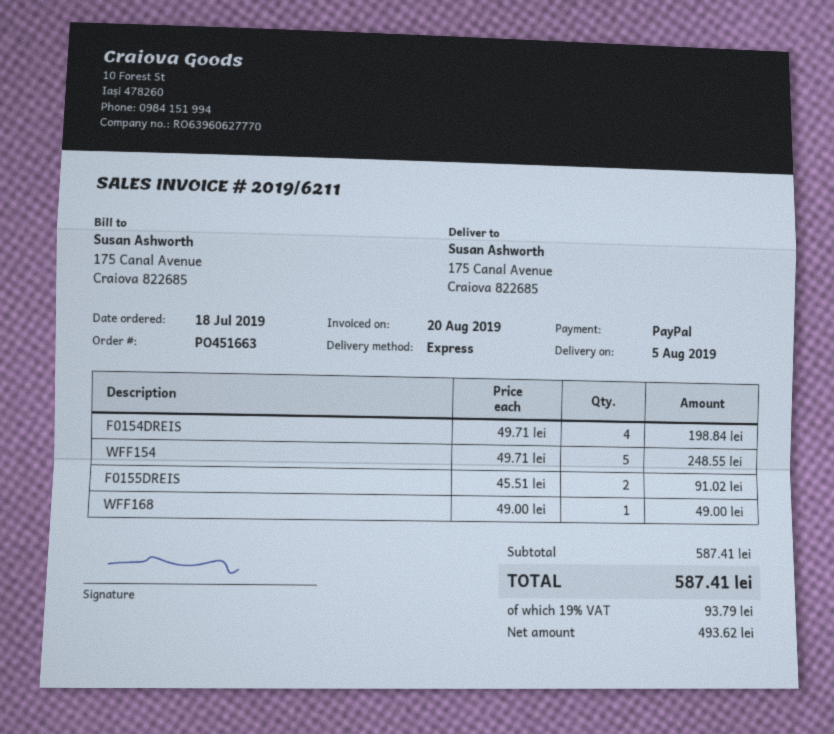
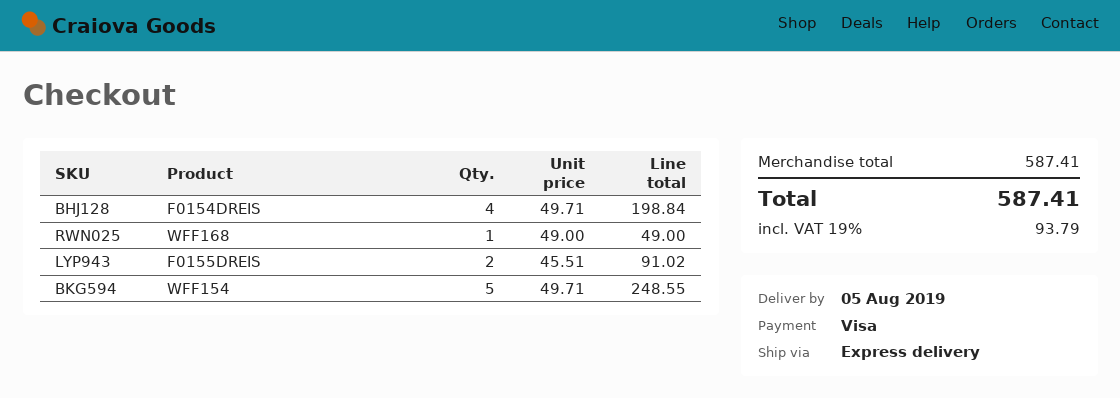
payment method: PayPal -> Visa

